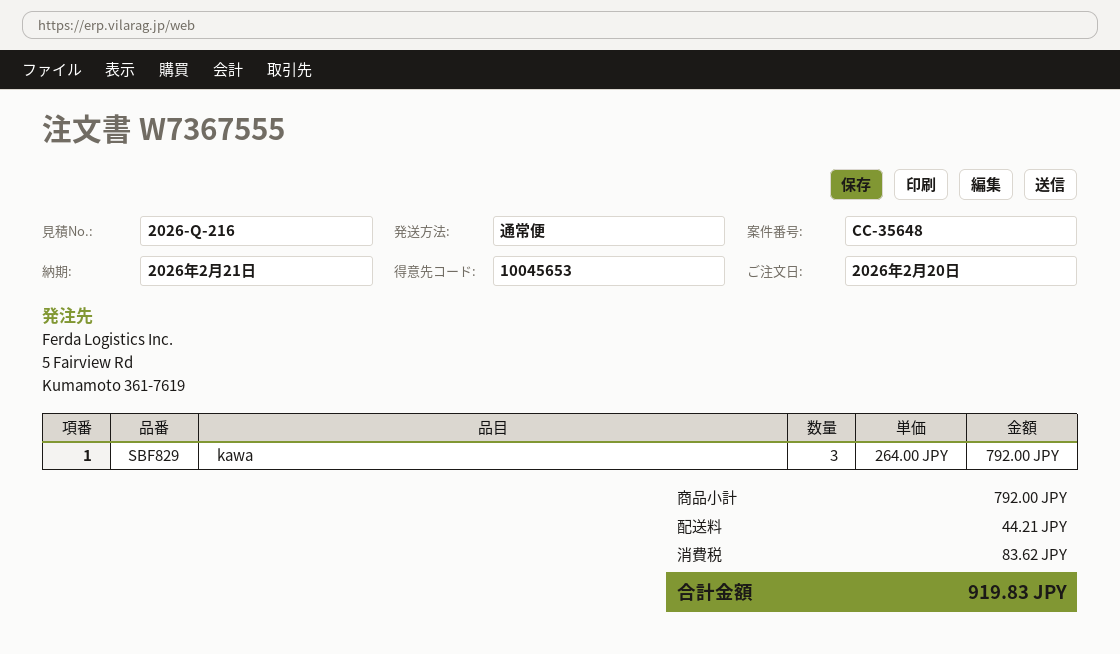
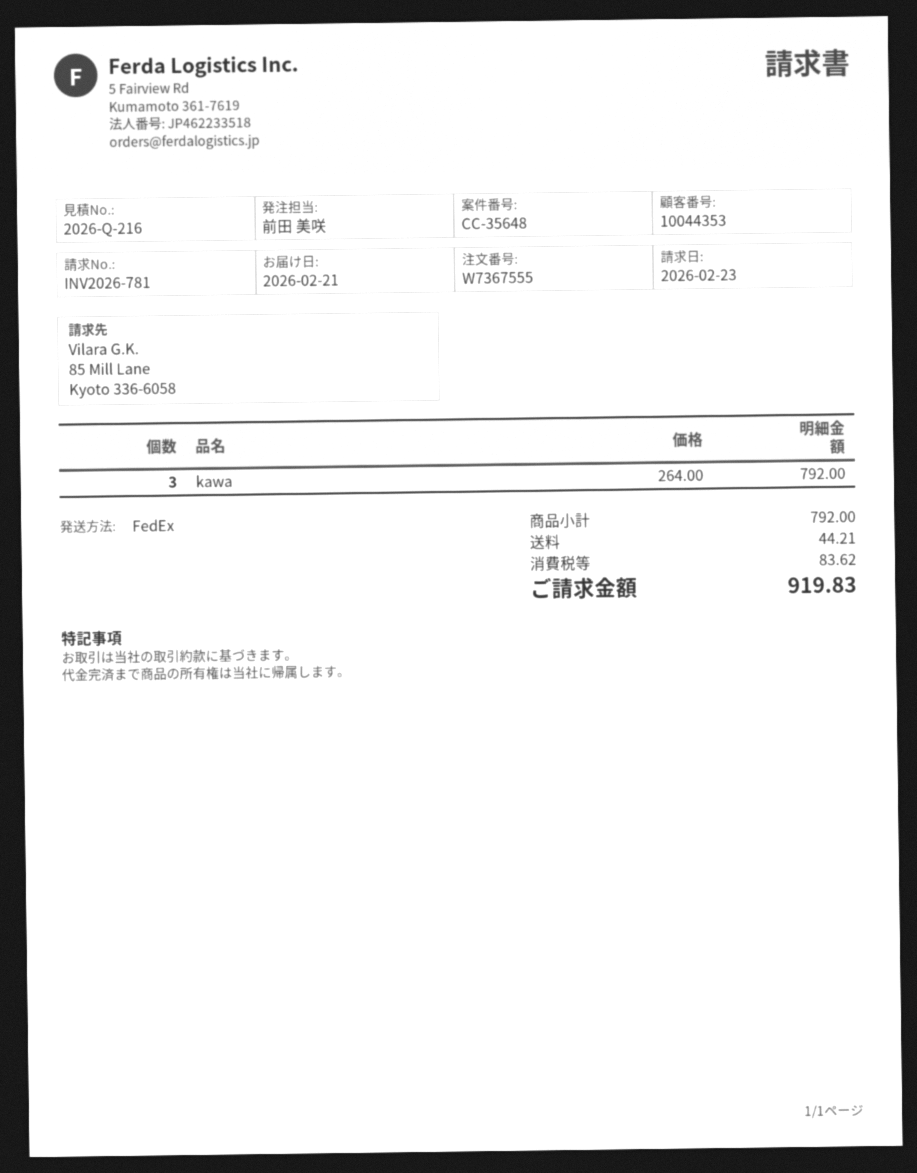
customer number: 10045653 -> 10044353
shipping method: standard -> FedEx

